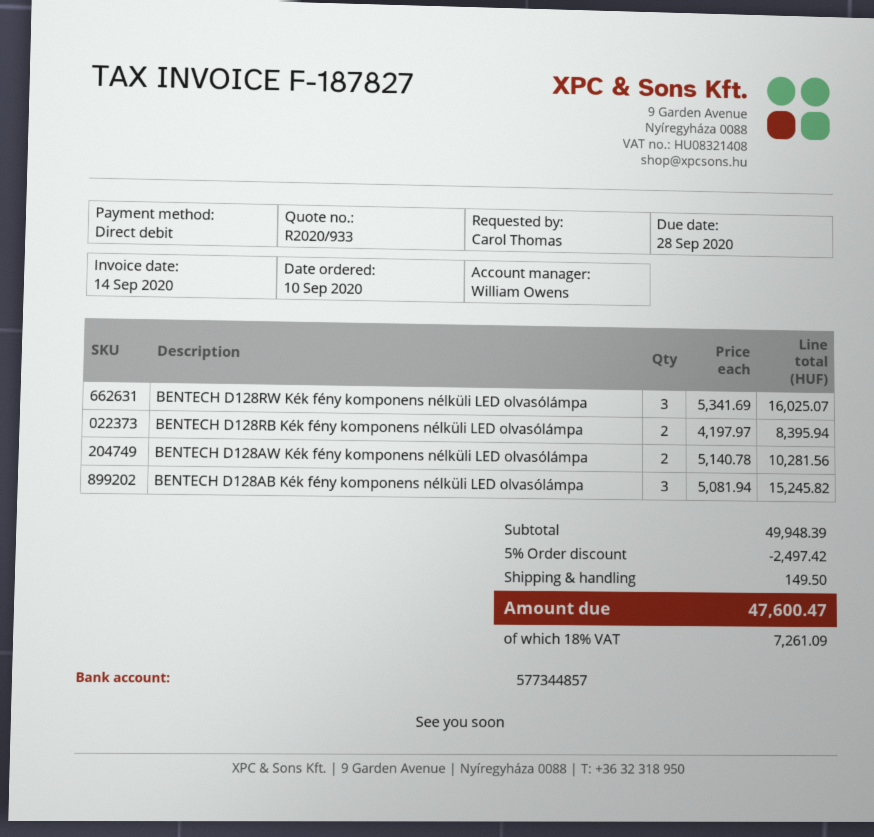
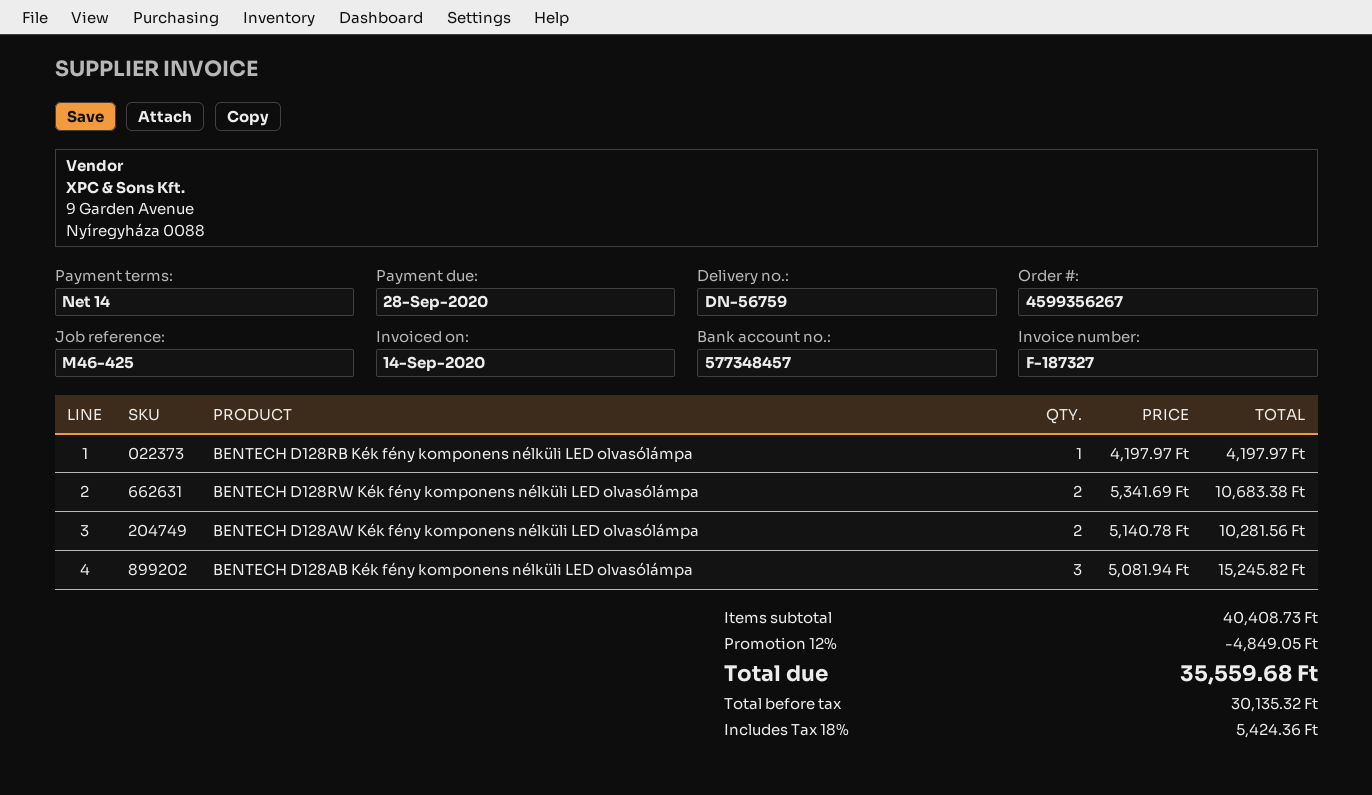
invoice number: F-187827 -> F-187327
bank account: 577344857 -> 577348457
BENTECH D128RW Kék fény komponens nélküli LED olvasólámpa: 3 x 5341.69 = 16025.07 -> 2 x 5341.69 = 10683.38
BENTECH D128RB Kék fény komponens nélküli LED olvasólámpa: 2 x 4197.97 = 8395.94 -> 1 x 4197.97 = 4197.97
subtotal: 49948.39 -> 40408.73
discount: 5% = 2497.42 -> 12% = 4849.05
shipping: 149.50 -> none
tax: 18% = 7261.09 -> 18% = 5424.36
total: 47600.47 -> 35559.68

